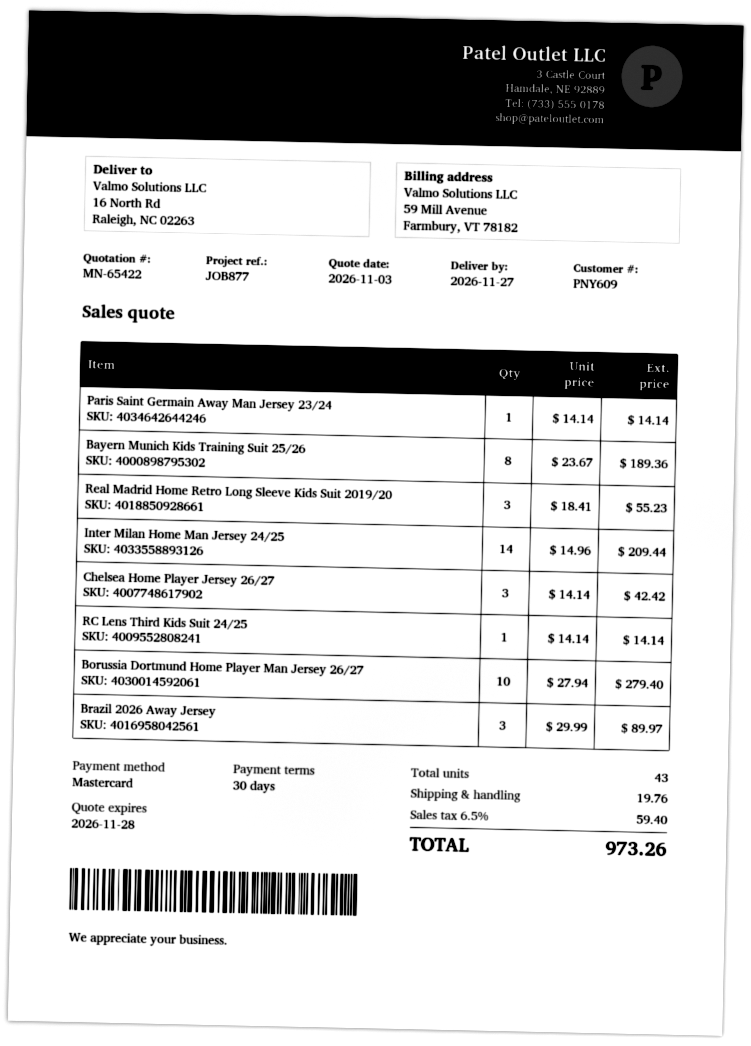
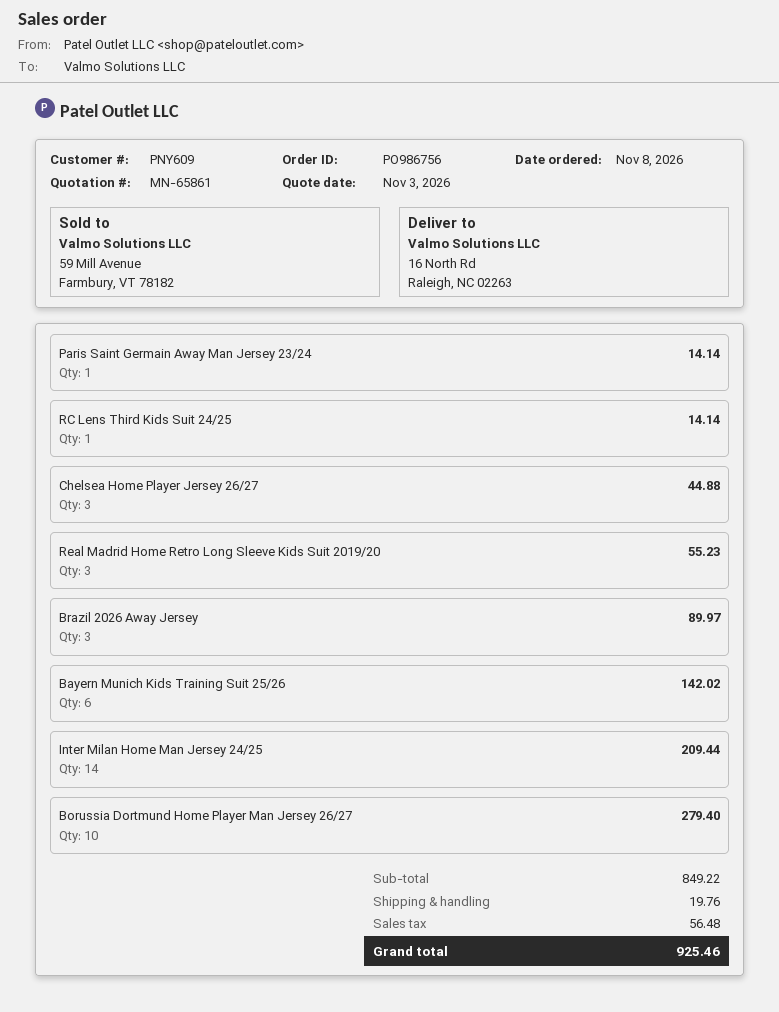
quote number: MN-65422 -> MN-65861
Bayern Munich Kids Training Suit 25/26: 8 for 189.36 -> 6 for 142.02
Chelsea Home Player Jersey 26/27: 3 for 42.42 -> 3 for 44.88
tax: 59.40 -> 56.48
total: 973.26 -> 925.46

